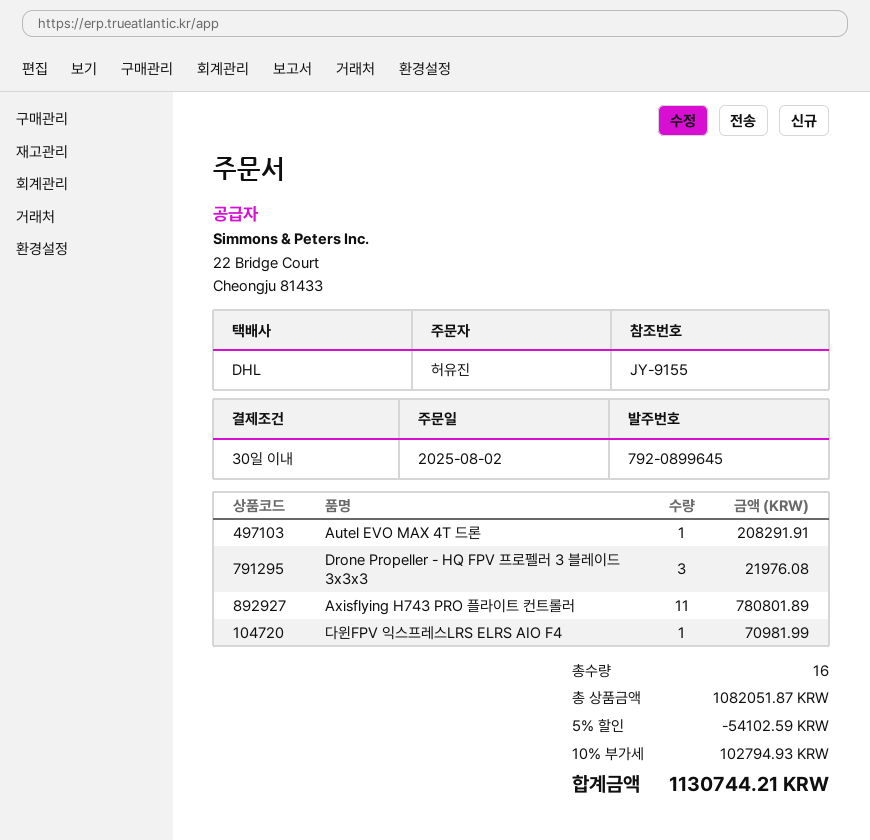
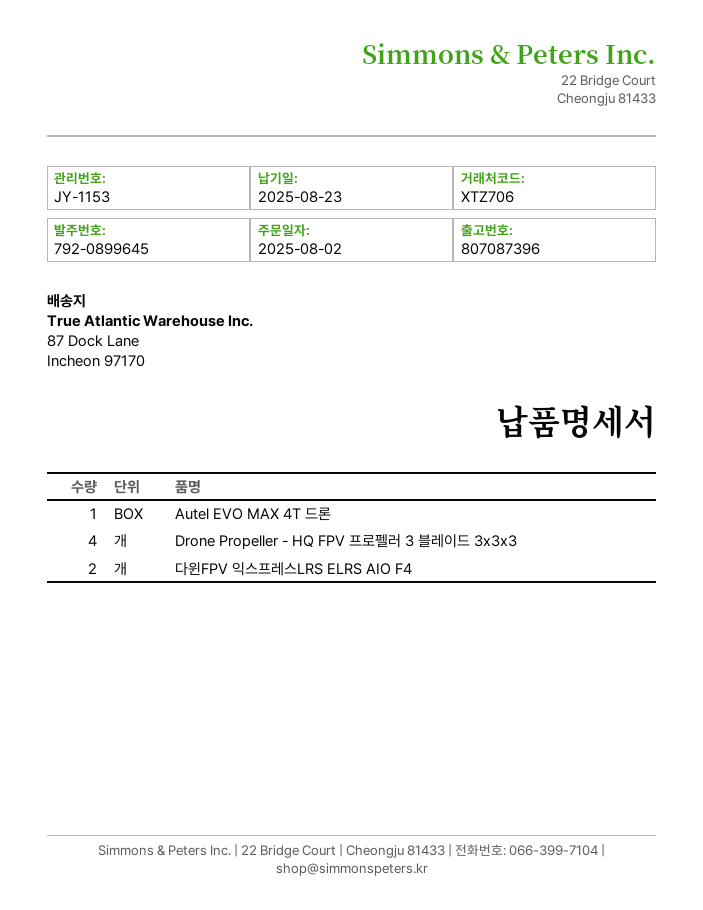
reference: JY-9155 -> JY-1153
Drone Propeller - HQ FPV 프로펠러 3 블레이드 3x3x3: 3 -> 4
Axisflying H743 PRO 플라이트 컨트롤러: 11 -> none
다윈FPV 익스프레스LRS ELRS AIO F4: 1 -> 2

